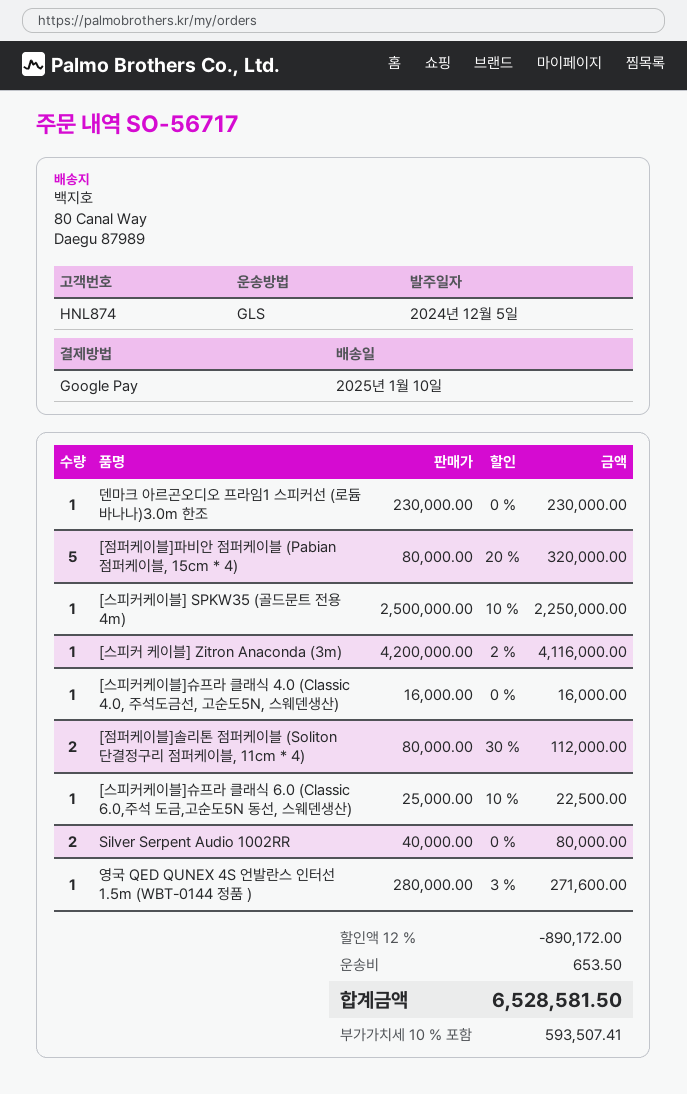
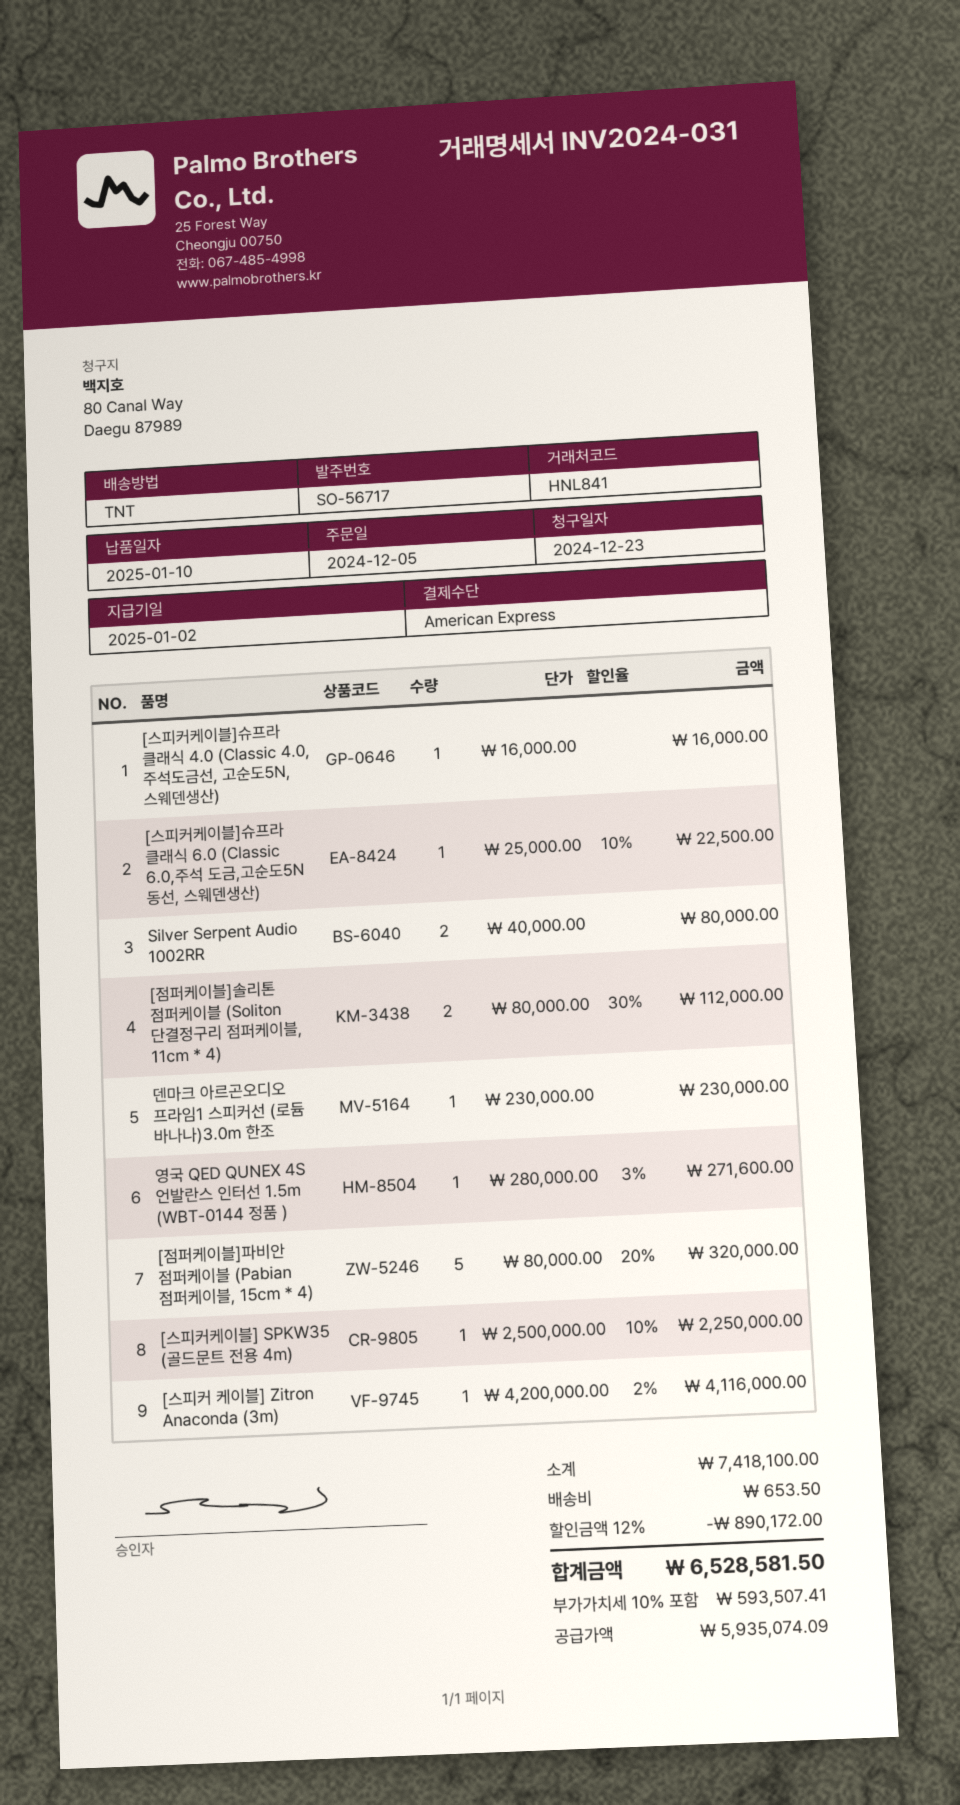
customer number: HNL874 -> HNL841
payment method: Google Pay -> American Express
shipping method: GLS -> TNT

